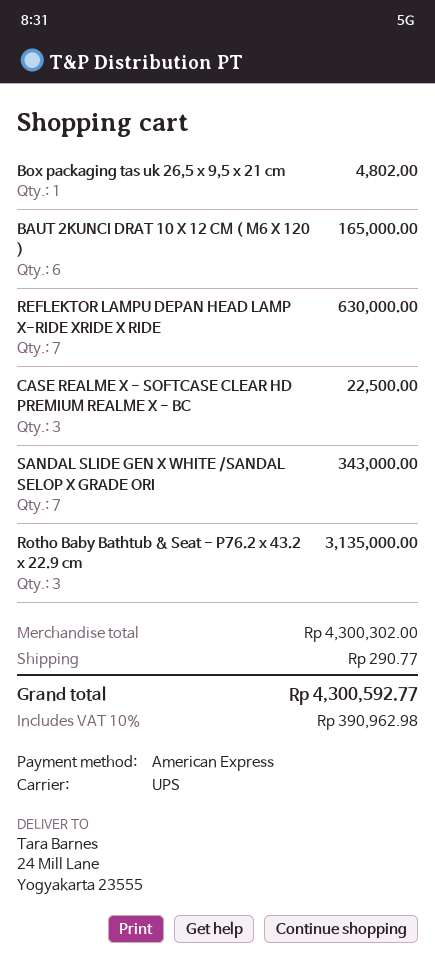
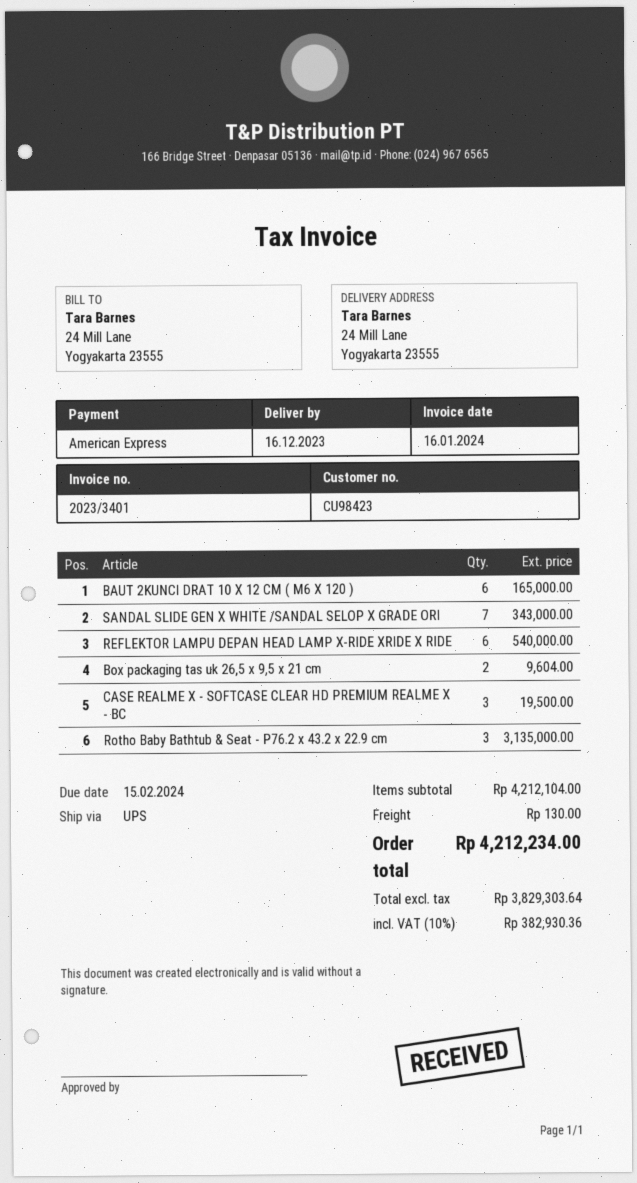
Box packaging tas uk 26,5 x 9,5 x 21 cm: 1 for 4802.00 -> 2 for 9604.00
REFLEKTOR LAMPU DEPAN HEAD LAMP X-RIDE XRIDE X RIDE: 7 for 630000.00 -> 6 for 540000.00
CASE REALME X - SOFTCASE CLEAR HD PREMIUM REALME X - BC: 3 for 22500.00 -> 3 for 19500.00
subtotal: 4300302.00 -> 4212104.00
shipping: 290.77 -> 130.00
tax: 10% = 390962.98 -> 10% = 382930.36
total: 4300592.77 -> 4212234.00

